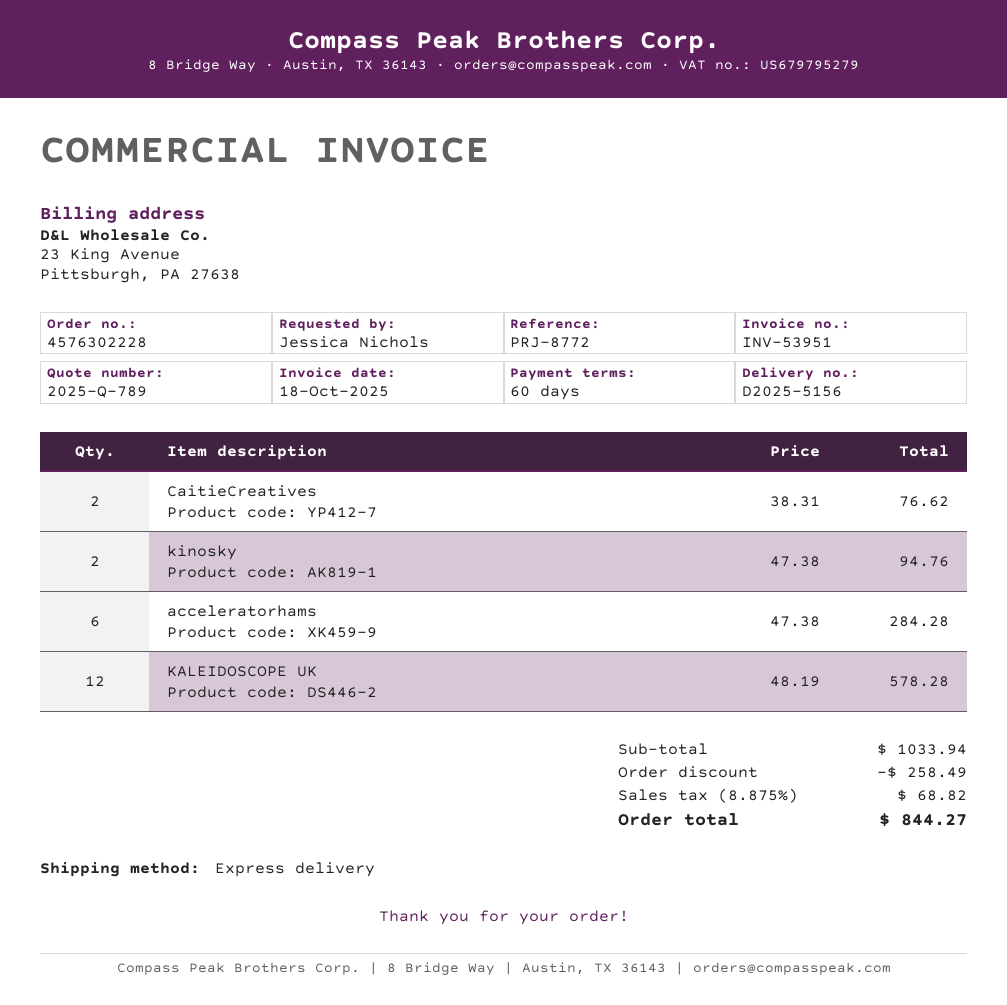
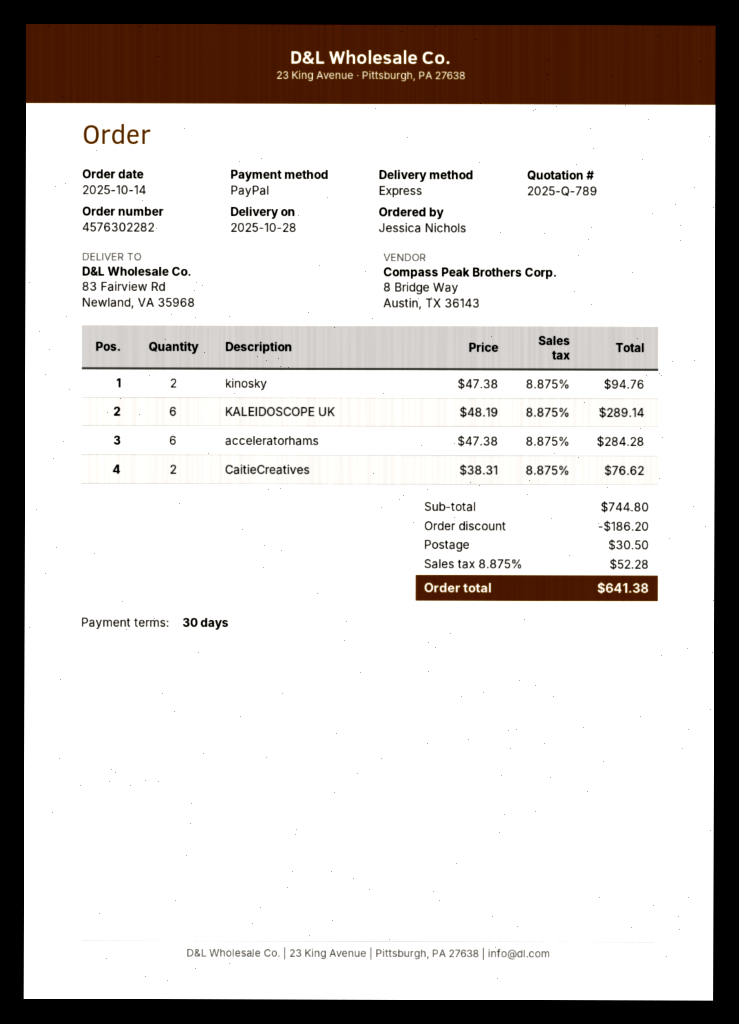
order number: 4576302228 -> 4576302282
payment terms: 60 days -> 30 days
KALEIDOSCOPE UK: 12 x 48.19 = 578.28 -> 6 x 48.19 = 289.14
subtotal: 1033.94 -> 744.80
discount: 258.49 -> 186.20
shipping: none -> 30.50
tax: 8.875% = 68.82 -> 8.875% = 52.28
total: 844.27 -> 641.38

